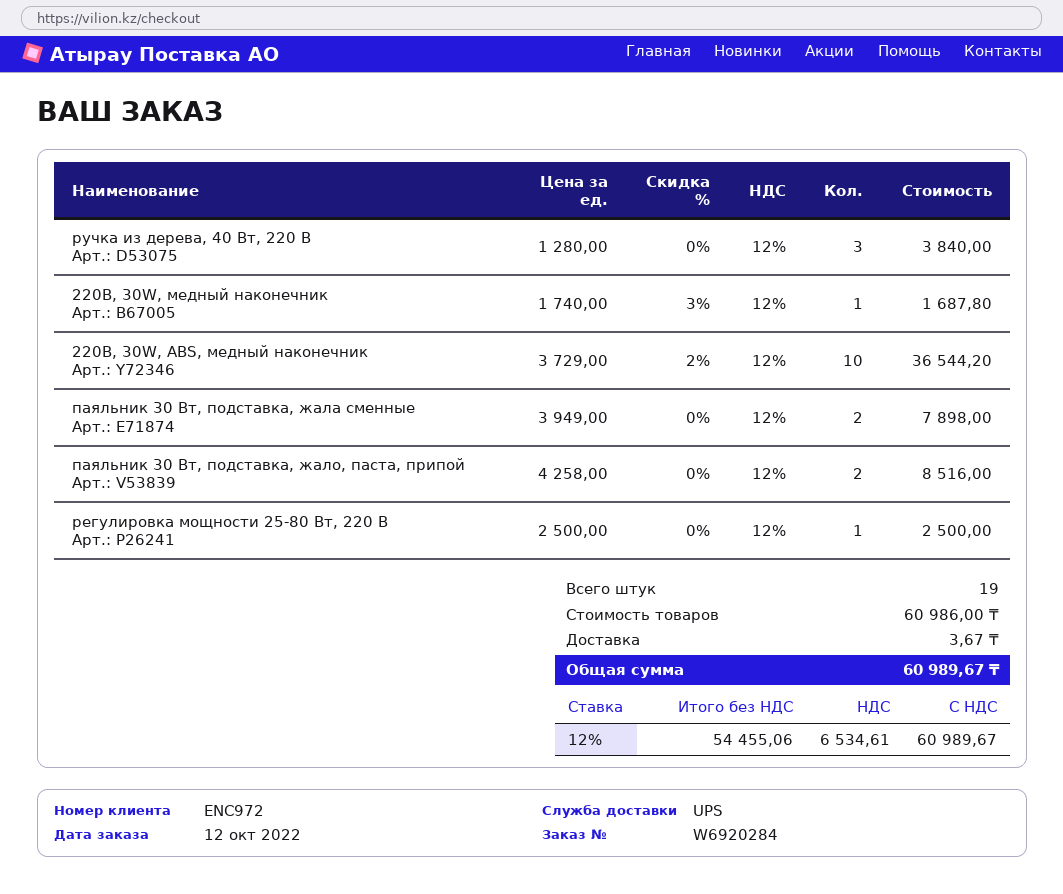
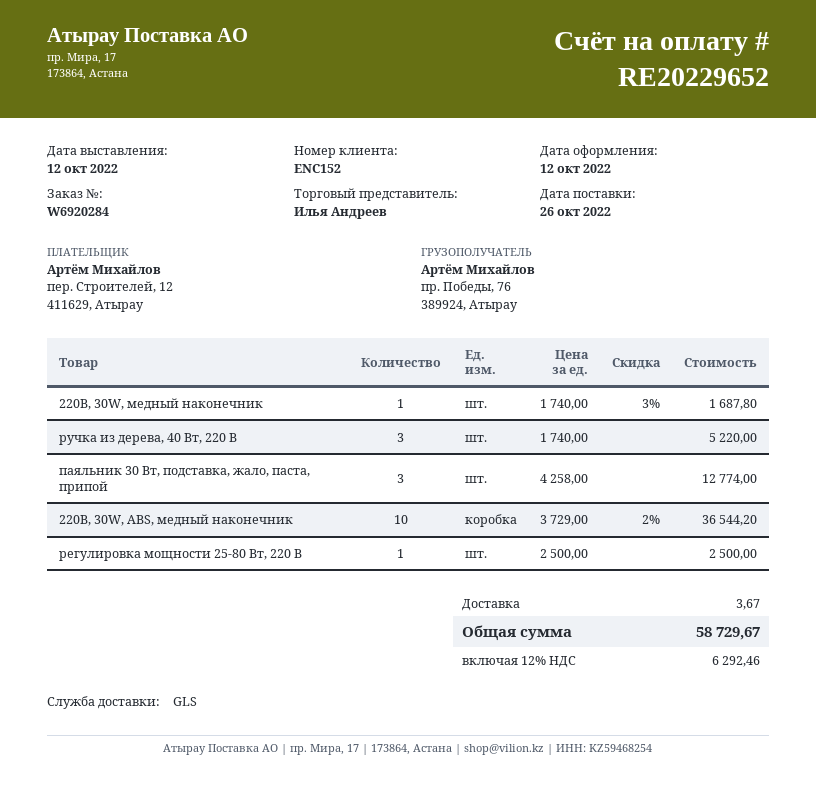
customer number: ENC972 -> ENC152
shipping method: UPS -> GLS
ручка из дерева, 40 Вт, 220 В: 3 x 1280.00 = 3840.00 -> 3 x 1740.00 = 5220.00
паяльник 30 Вт, подставка, жала сменные: 2 x 3949.00 = 7898.00 -> none
паяльник 30 Вт, подставка, жало, паста, припой: 2 x 4258.00 = 8516.00 -> 3 x 4258.00 = 12774.00
tax: 12% = 6534.61 -> 12% = 6292.46
total: 60989.67 -> 58729.67

